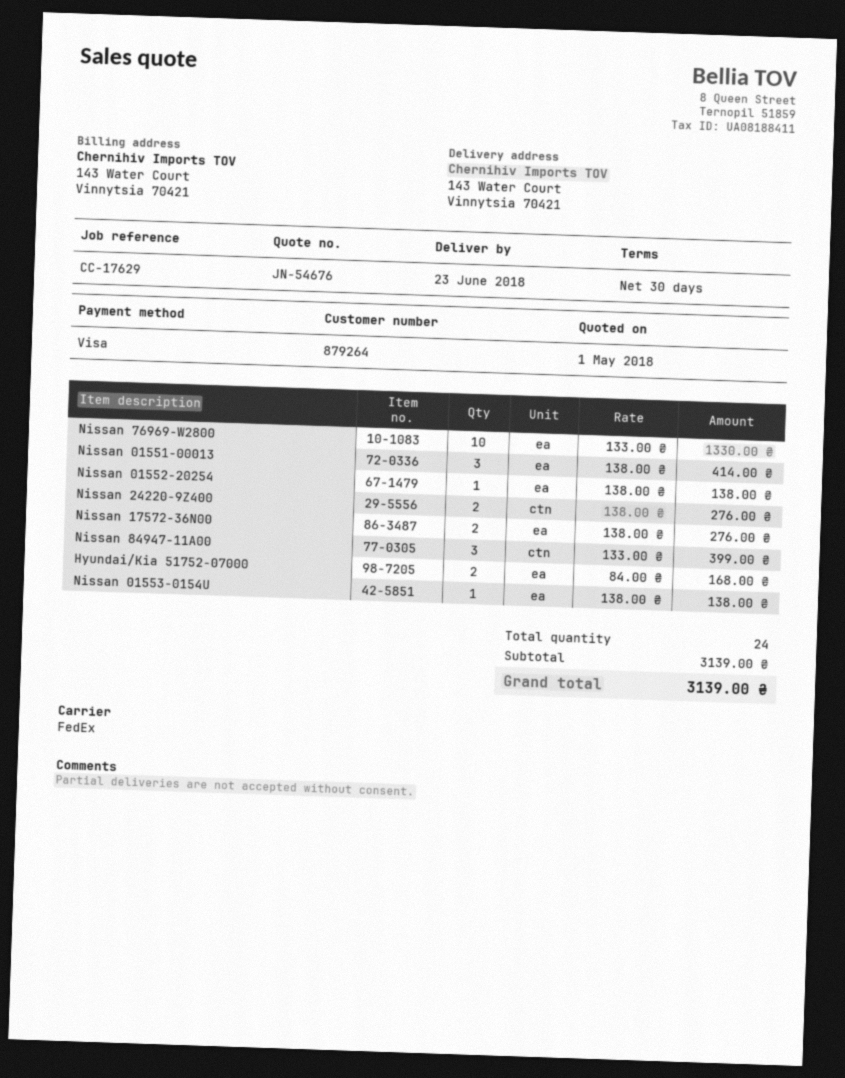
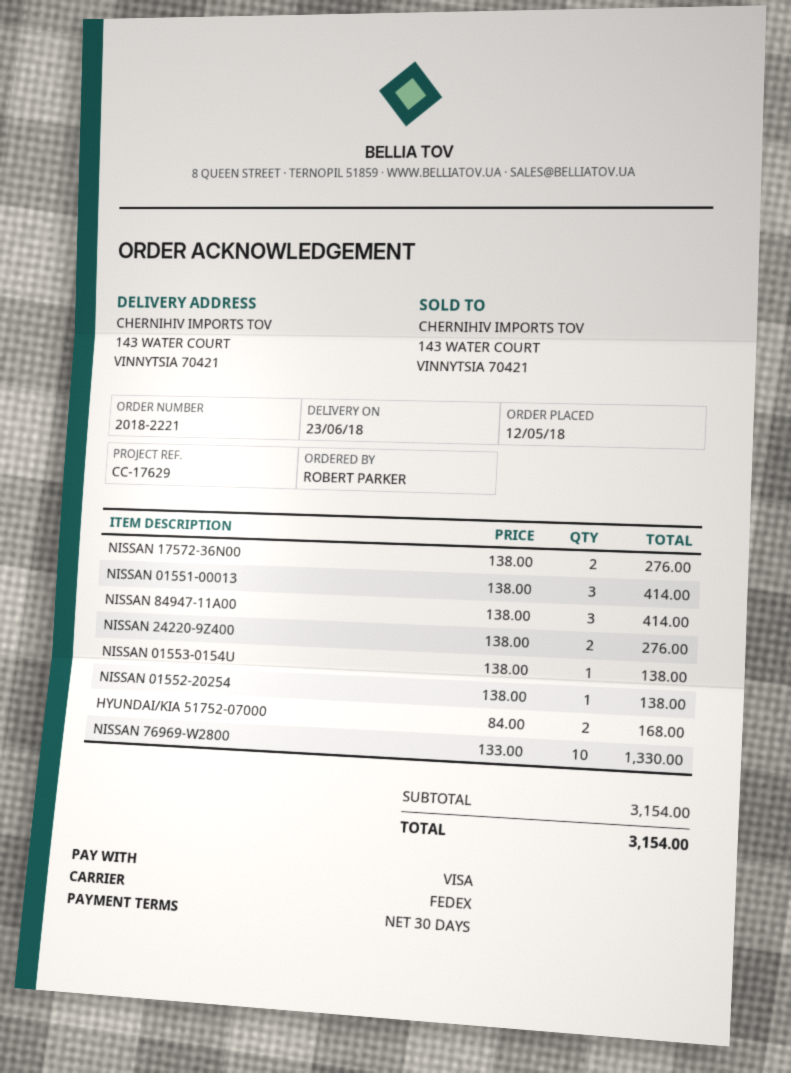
Nissan 84947-11A00: 3 x 133.00 = 399.00 -> 3 x 138.00 = 414.00
subtotal: 3139.00 -> 3154.00
total: 3139.00 -> 3154.00

